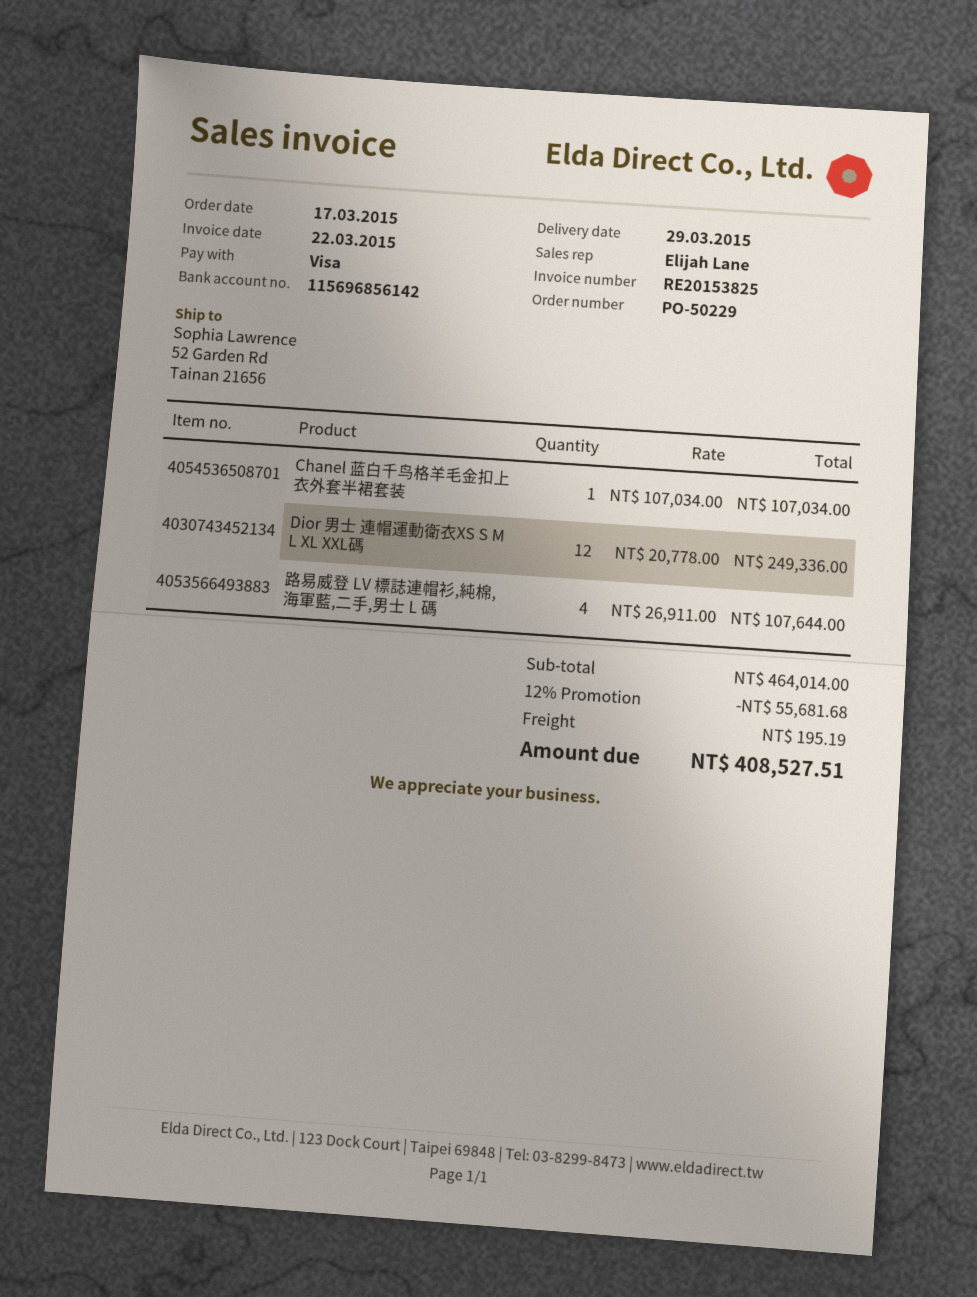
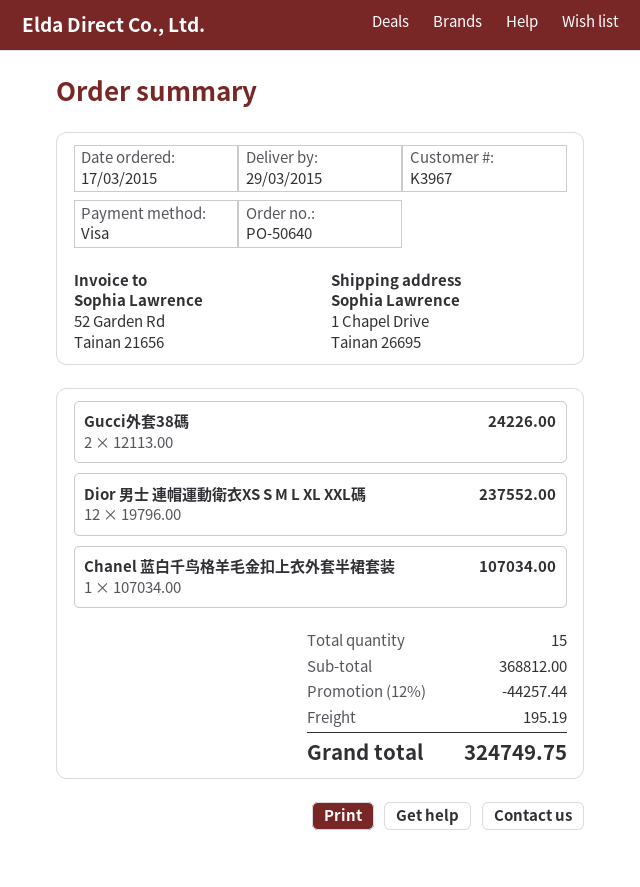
order number: PO-50229 -> PO-50640
ship to: 52 Garden Rd, Tainan 21656 -> 1 Chapel Drive, Tainan 26695
Dior 男士 連帽運動衛衣XS S M L XL XXL碼: 12 x 20778.00 = 249336.00 -> 12 x 19796.00 = 237552.00
路易威登 LV 標誌連帽衫,純棉,海軍藍,二手,男士 L 碼: 4 x 26911.00 = 107644.00 -> none
Gucci外套38碼: none -> 2 x 12113.00 = 24226.00
subtotal: 464014.00 -> 368812.00
discount: 12% = 55681.68 -> 12% = 44257.44
total: 408527.51 -> 324749.75

